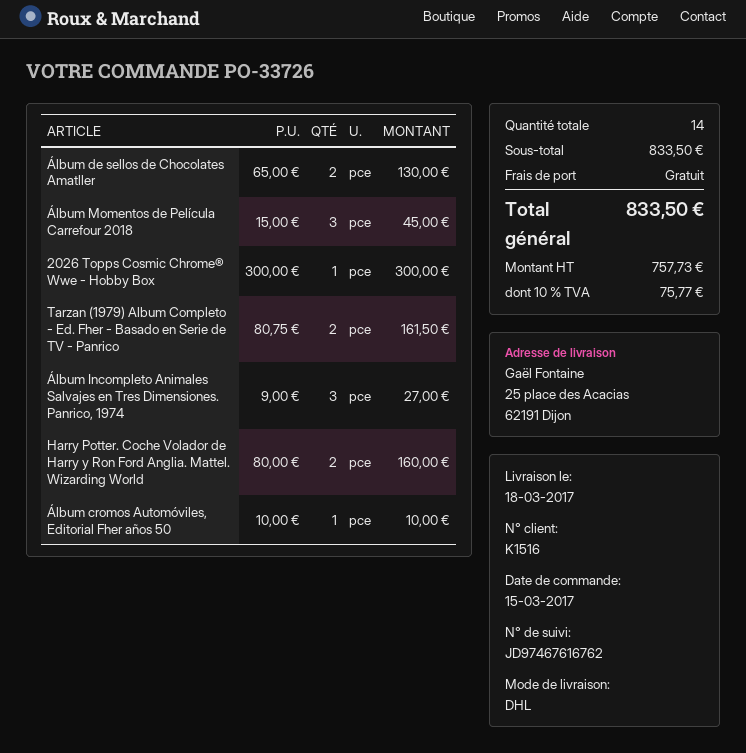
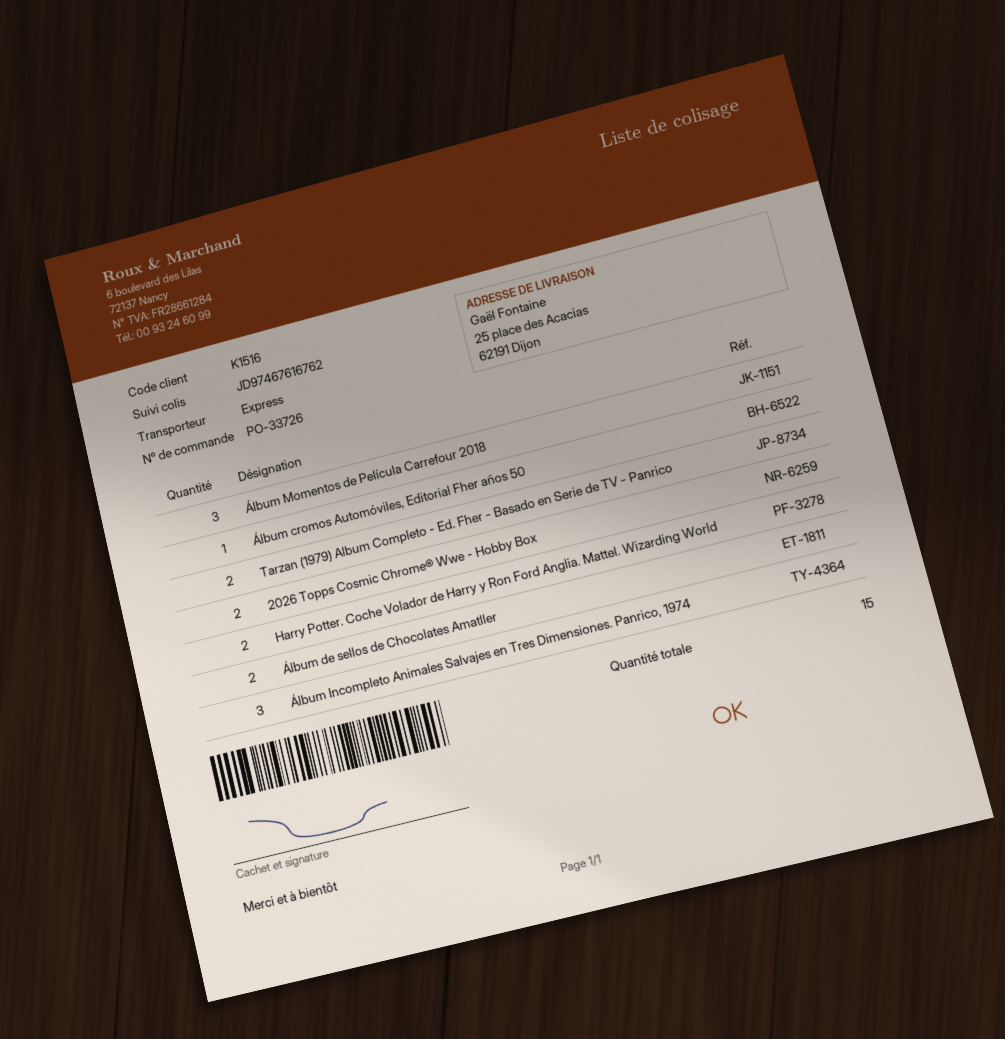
shipping method: DHL -> express
2026 Topps Cosmic Chrome® Wwe - Hobby Box: 1 -> 2
total quantity: 14 -> 15

